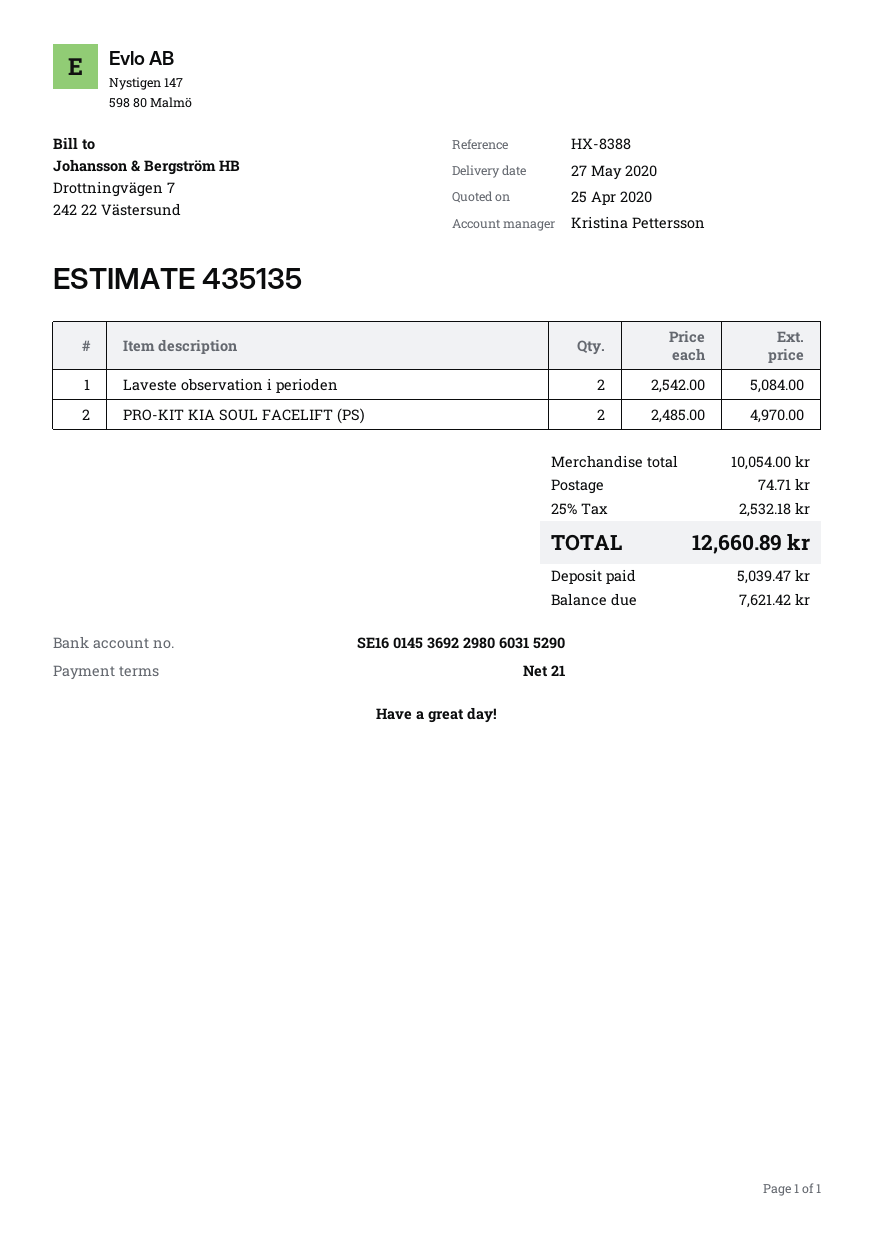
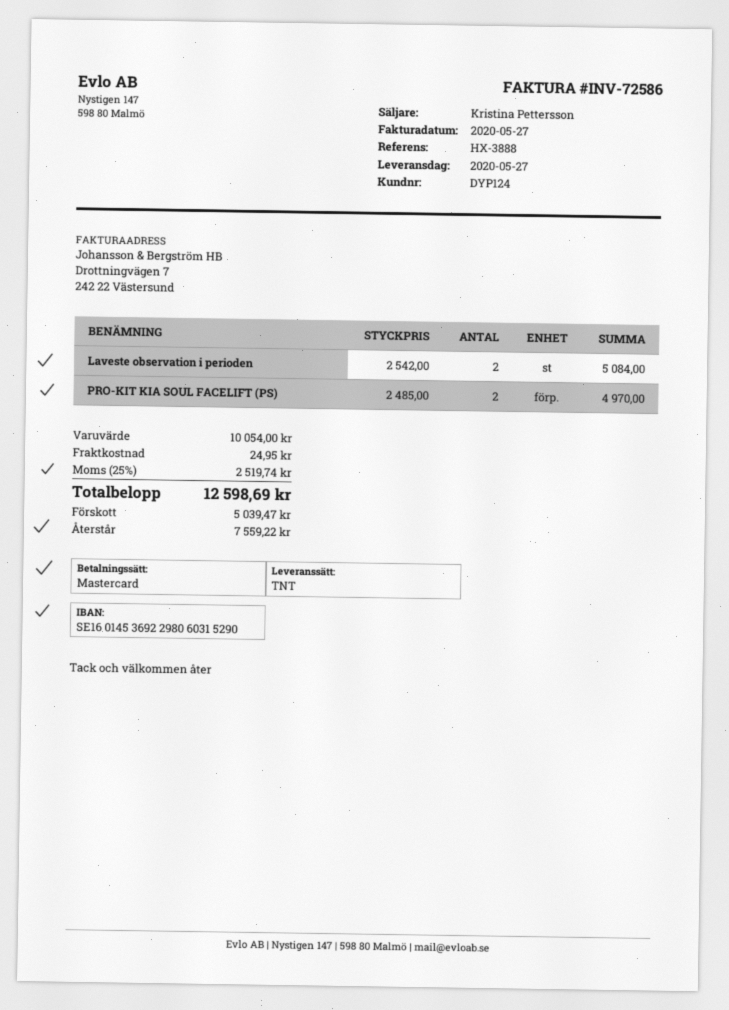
reference: HX-8388 -> HX-3888
shipping: 74.71 -> 24.95
tax: 25% = 2532.18 -> 25% = 2519.74
total: 12660.89 -> 12598.69
balance: 7621.42 -> 7559.22

